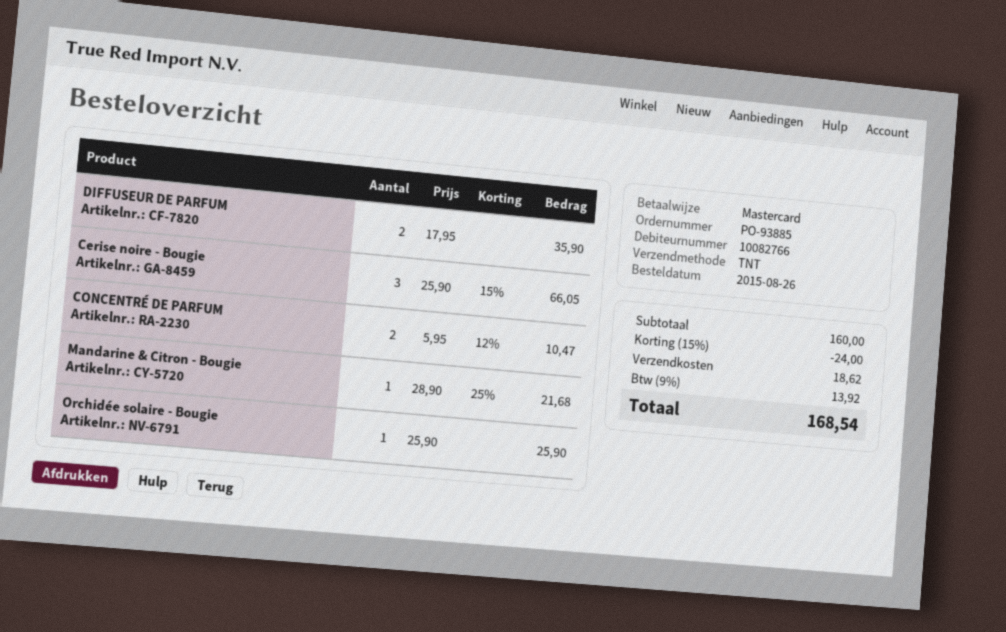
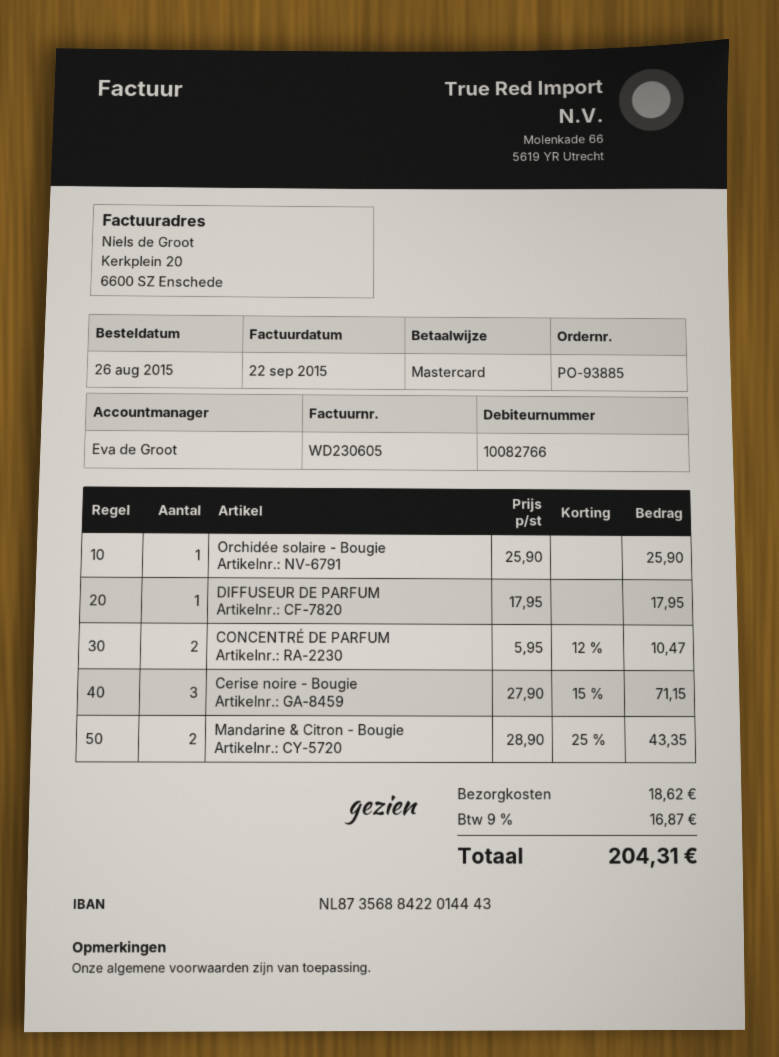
DIFFUSEUR DE PARFUM: 2 x 17.95 = 35.90 -> 1 x 17.95 = 17.95
Cerise noire - Bougie: 3 x 25.90 - 15% = 66.05 -> 3 x 27.90 - 15% = 71.15
Mandarine & Citron - Bougie: 1 x 28.90 - 25% = 21.68 -> 2 x 28.90 - 25% = 43.35
discount: 15% = 24.00 -> none
tax: 9% = 13.92 -> 9% = 16.87
total: 168.54 -> 204.31

